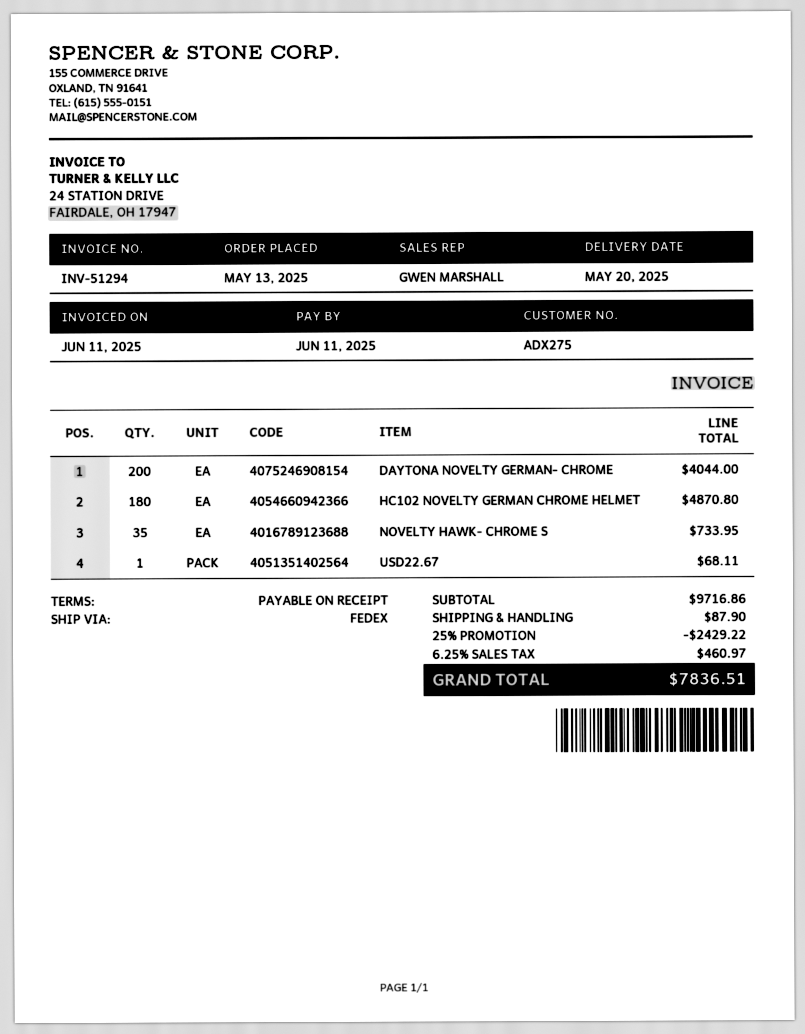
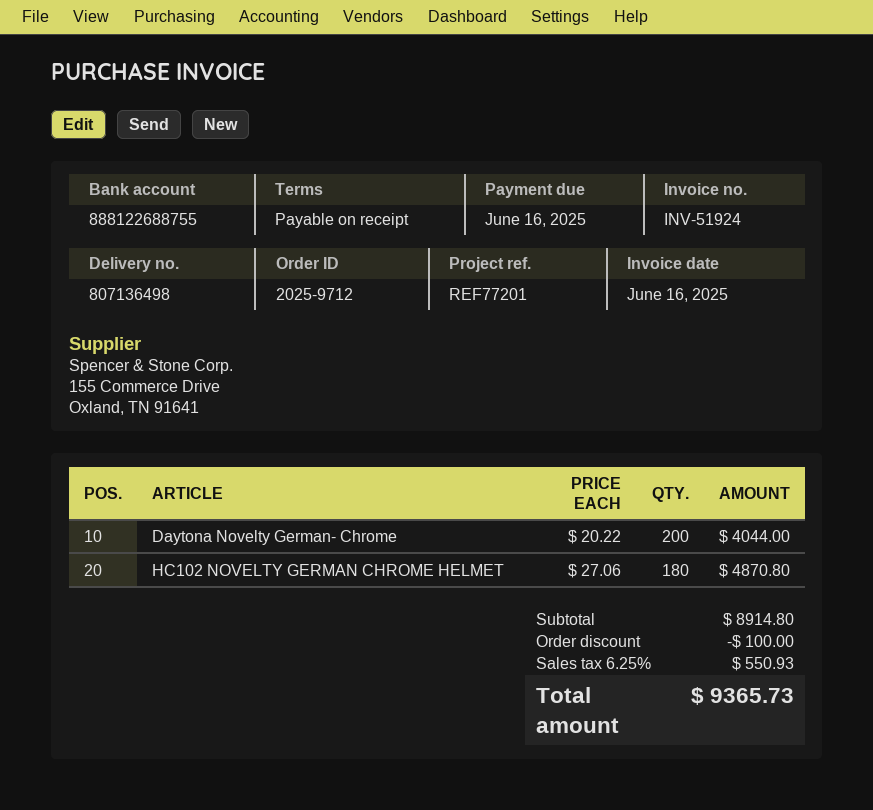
invoice number: INV-51294 -> INV-51924
invoice date: 2025-06-11 -> 2025-06-16
due date: 2025-06-11 -> 2025-06-16
NOVELTY HAWK- CHROME S: 35 for 733.95 -> none
USD22.67: 1 for 68.11 -> none
subtotal: 9716.86 -> 8914.80
discount: 2429.22 -> 100.00
shipping: 87.90 -> none
tax: 6.25% = 460.97 -> 6.25% = 550.93
total: 7836.51 -> 9365.73

